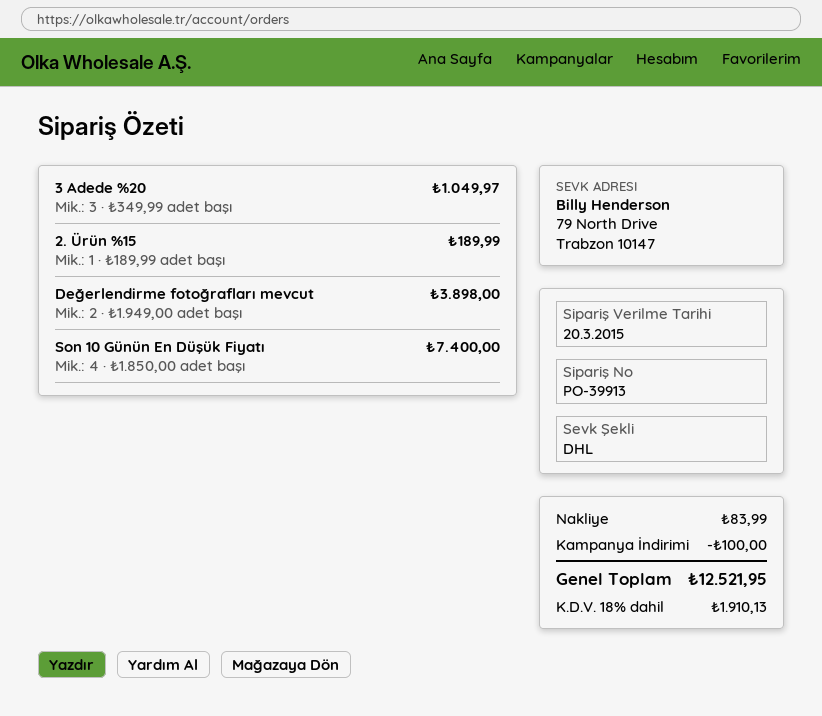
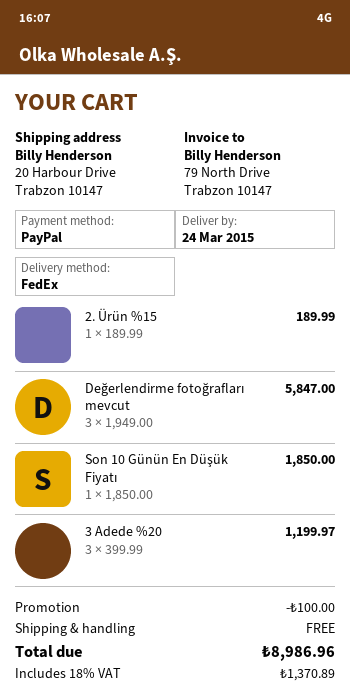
shipping method: DHL -> FedEx
ship to: 79 North Drive, Trabzon 10147 -> 20 Harbour Drive, Trabzon 10147
3 Adede %20: 3 x 349.99 = 1049.97 -> 3 x 399.99 = 1199.97
Değerlendirme fotoğrafları mevcut: 2 x 1949.00 = 3898.00 -> 3 x 1949.00 = 5847.00
Son 10 Günün En Düşük Fiyatı: 4 x 1850.00 = 7400.00 -> 1 x 1850.00 = 1850.00
shipping: 83.99 -> 0.00
tax: 18% = 1910.13 -> 18% = 1370.89
total: 12521.95 -> 8986.96

